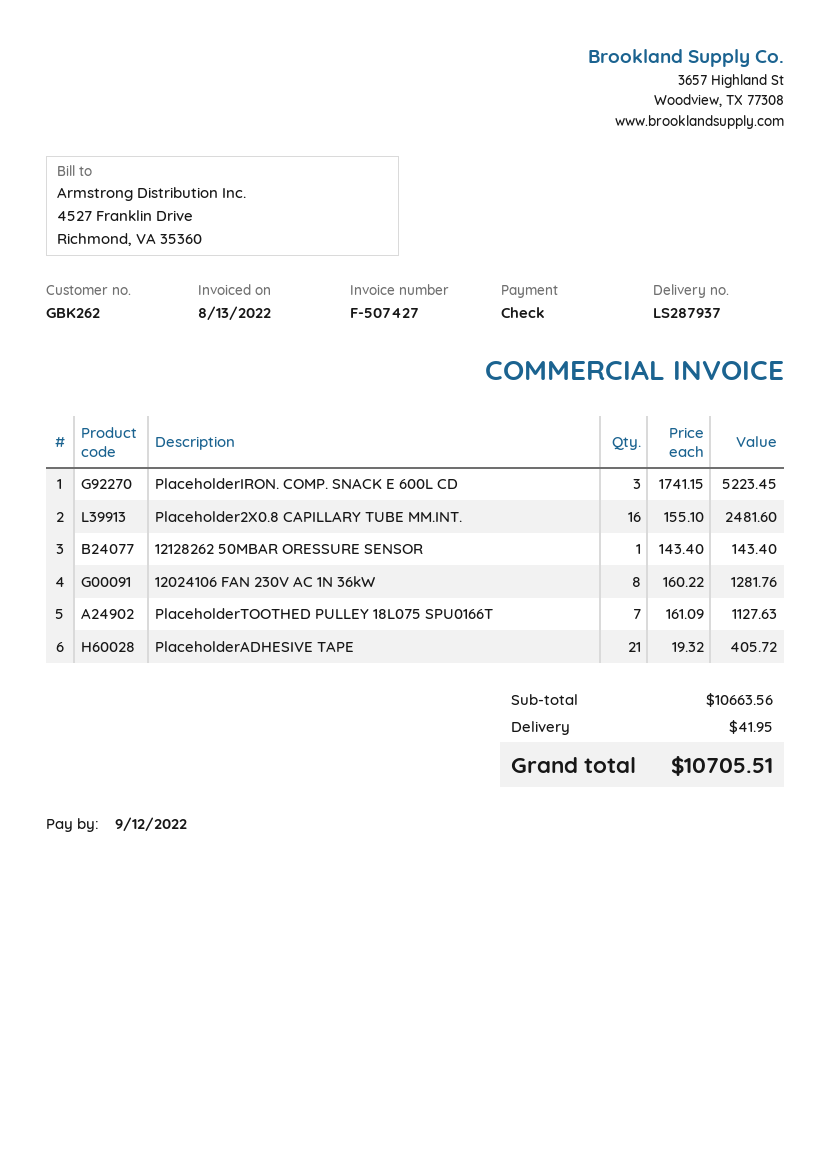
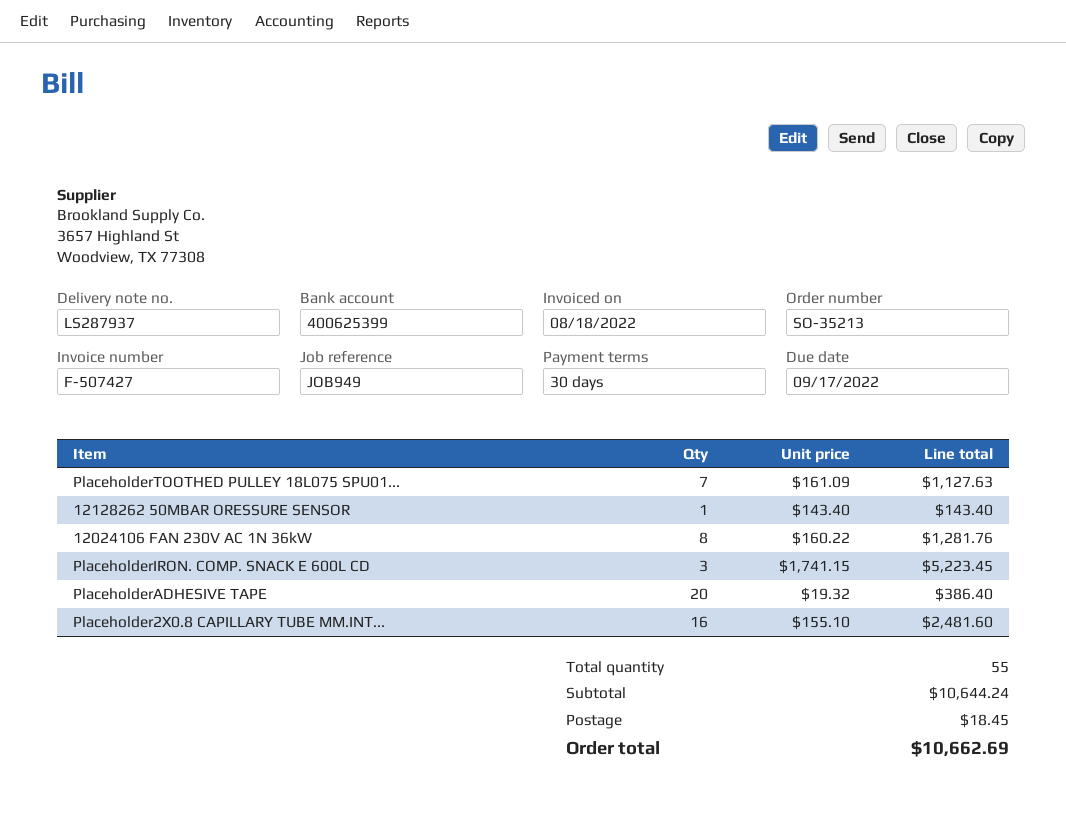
invoice date: 2022-08-13 -> 2022-08-18
due date: 2022-09-12 -> 2022-09-17
PlaceholderADHESIVE TAPE: 21 x 19.32 = 405.72 -> 20 x 19.32 = 386.40
subtotal: 10663.56 -> 10644.24
shipping: 41.95 -> 18.45
total: 10705.51 -> 10662.69

